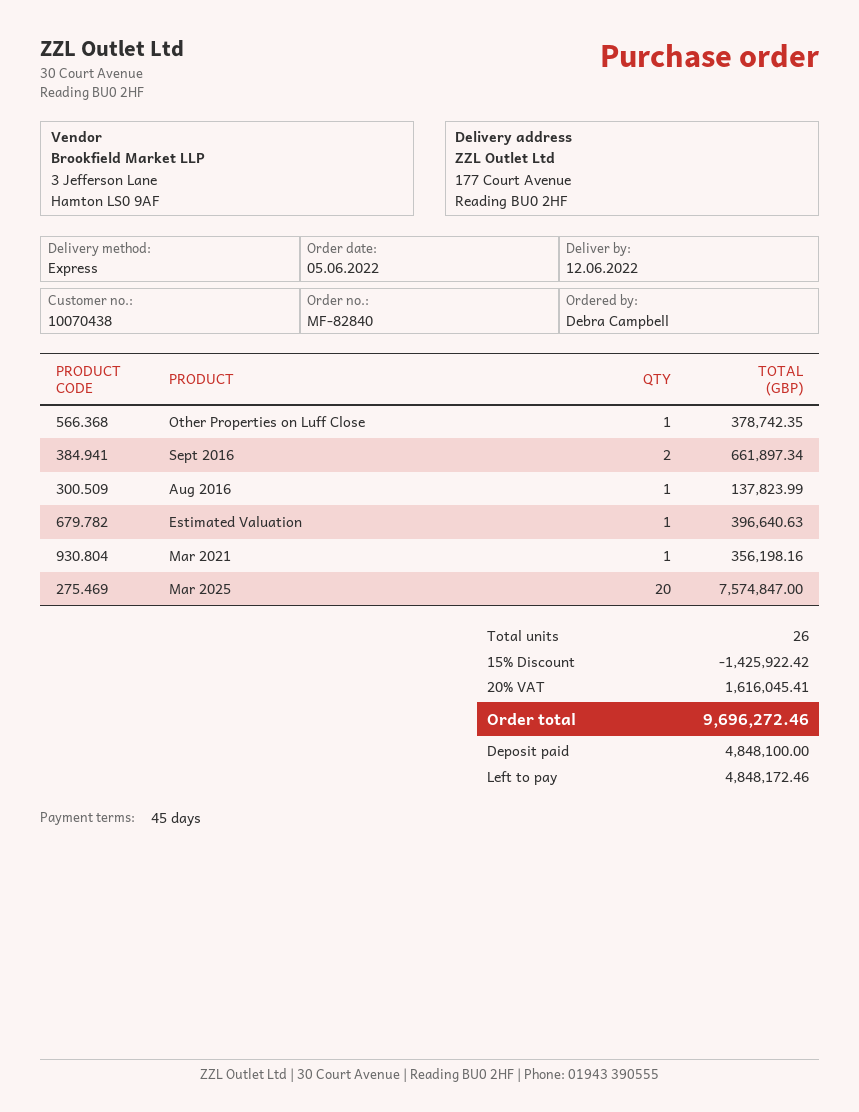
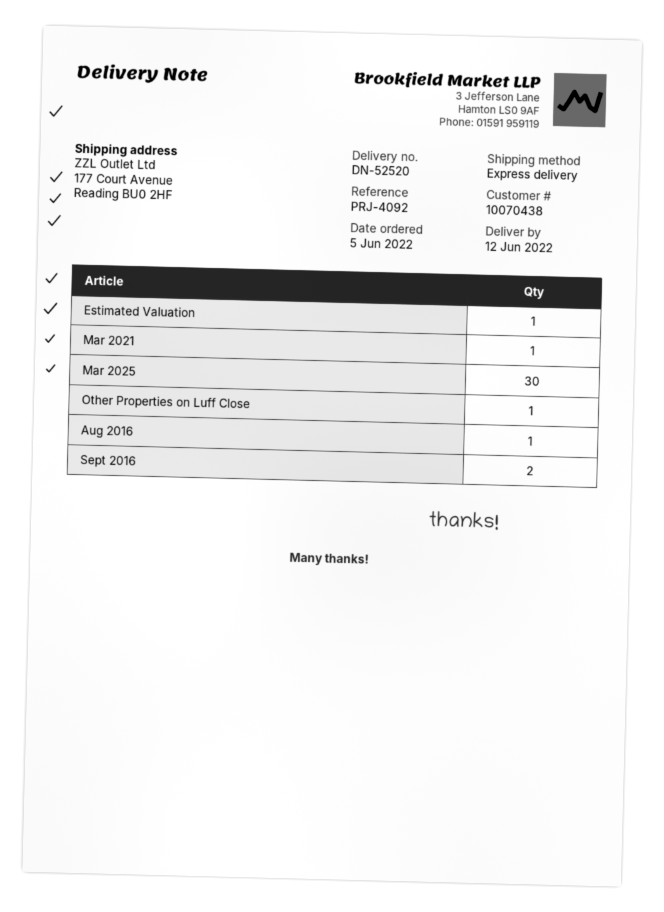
Mar 2025: 20 -> 30

